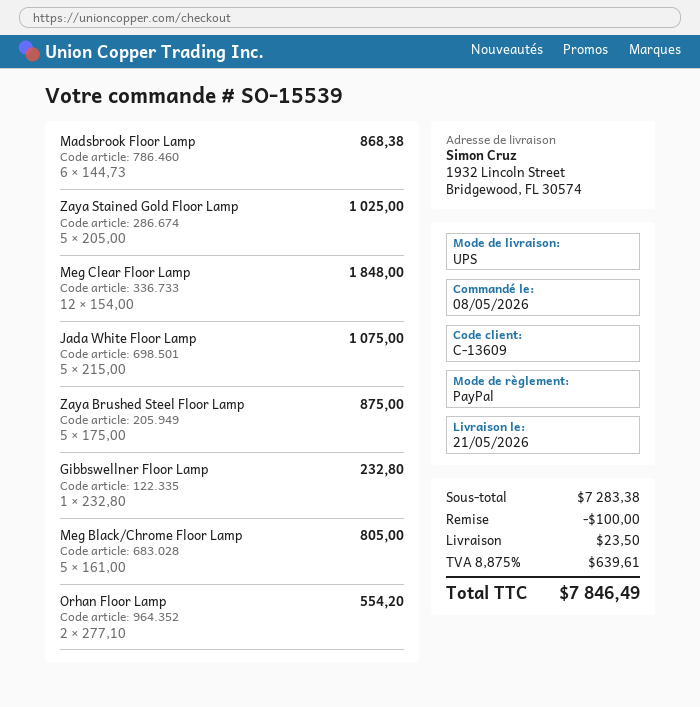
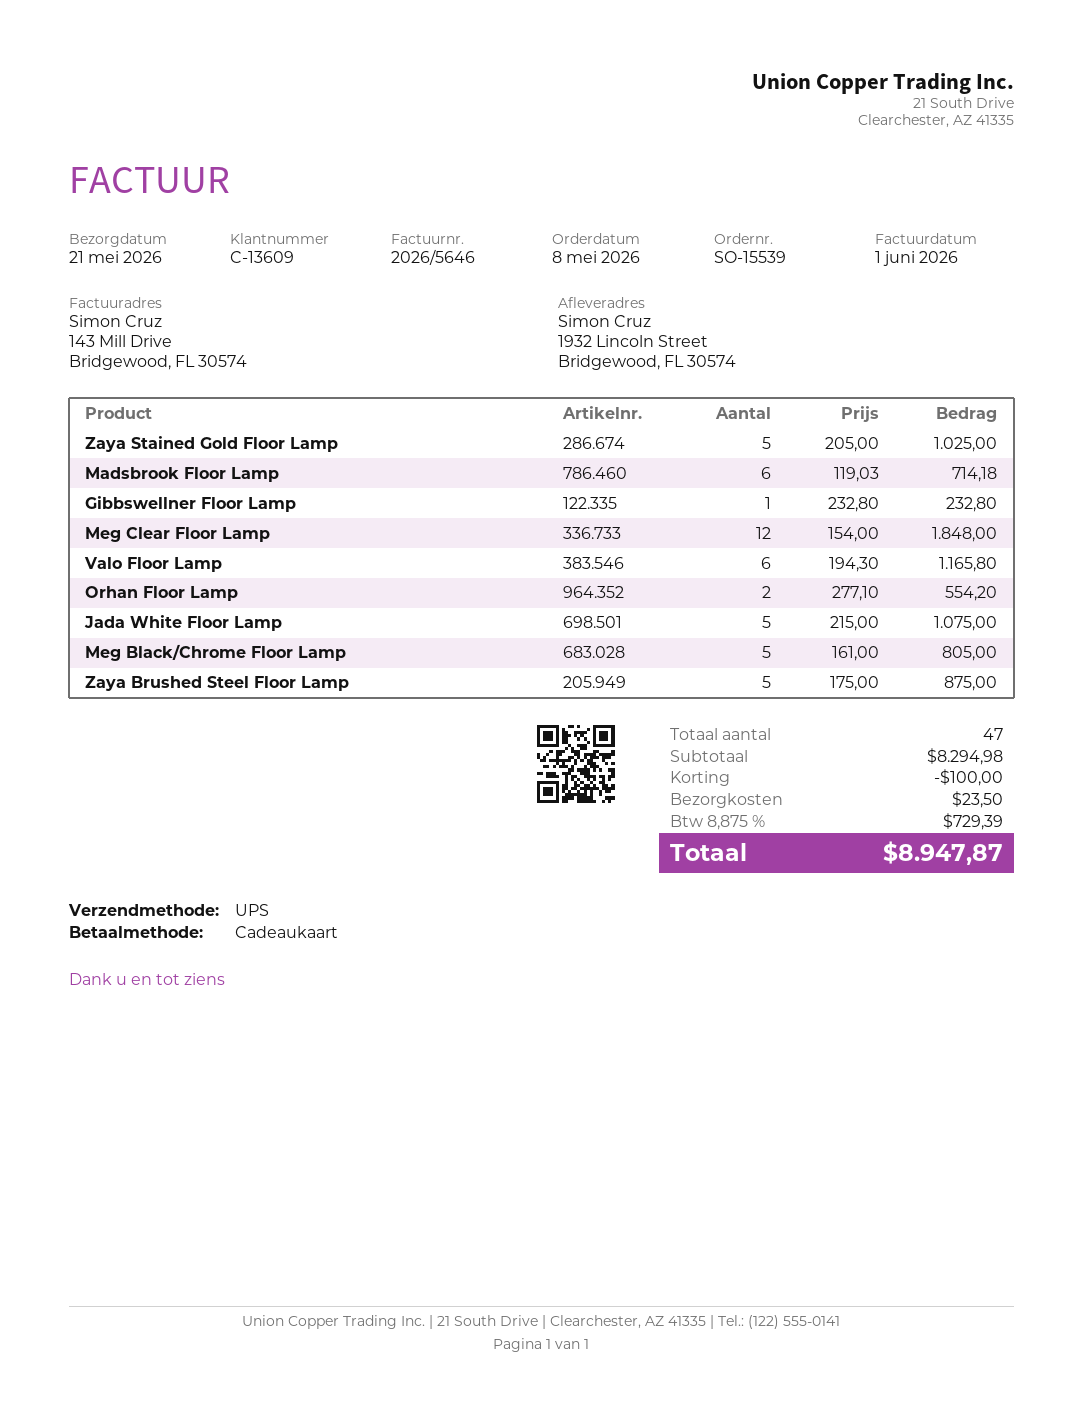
payment method: PayPal -> gift card
Madsbrook Floor Lamp: 6 x 144.73 = 868.38 -> 6 x 119.03 = 714.18
Valo Floor Lamp: none -> 6 x 194.30 = 1165.80
subtotal: 7283.38 -> 8294.98
tax: 8.875% = 639.61 -> 8.875% = 729.39
total: 7846.49 -> 8947.87

